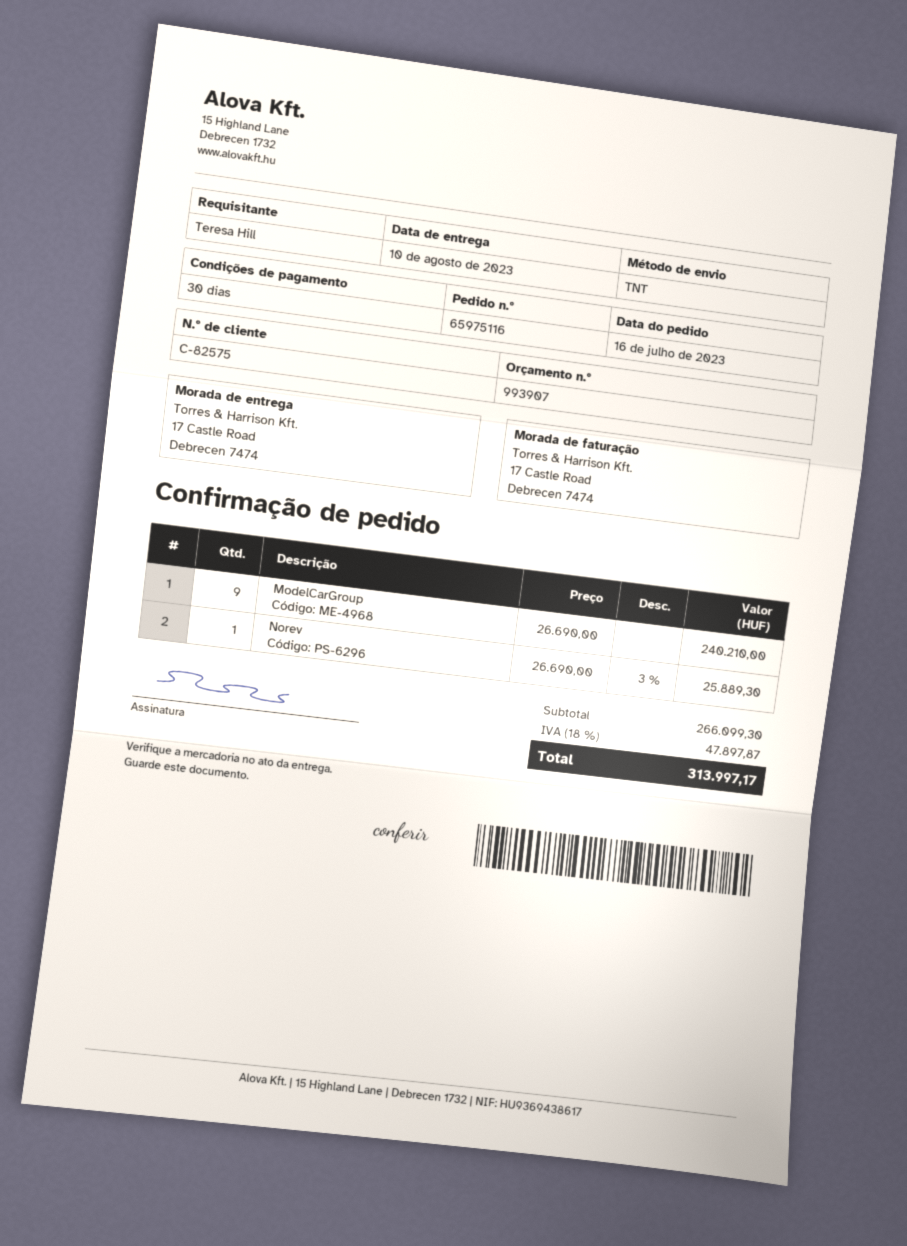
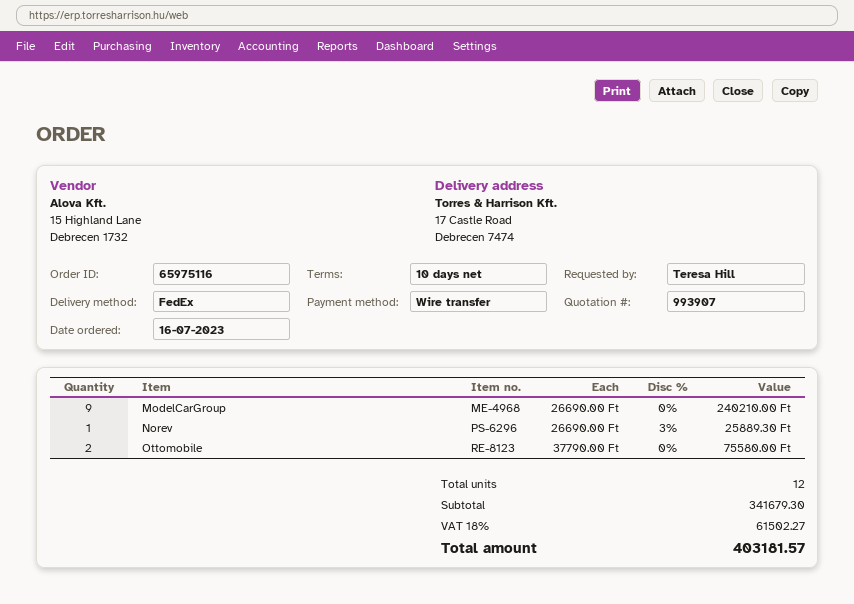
payment terms: 30 days -> 10 days
shipping method: TNT -> FedEx
Ottomobile: none -> 2 x 37790.00 = 75580.00
subtotal: 266099.30 -> 341679.30
tax: 18% = 47897.87 -> 18% = 61502.27
total: 313997.17 -> 403181.57

